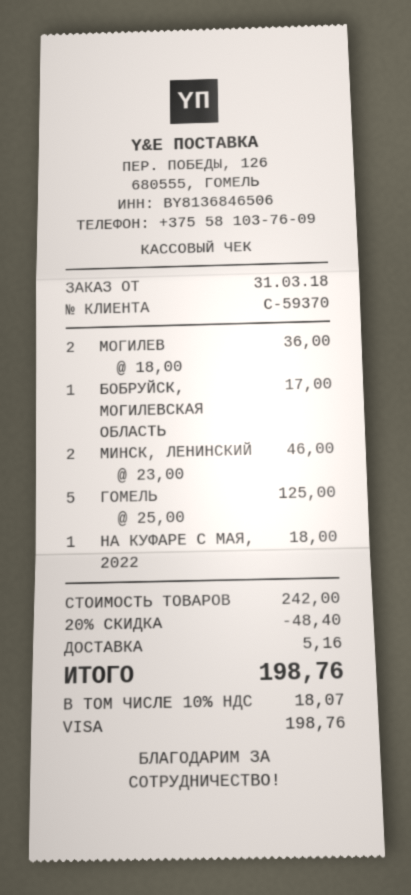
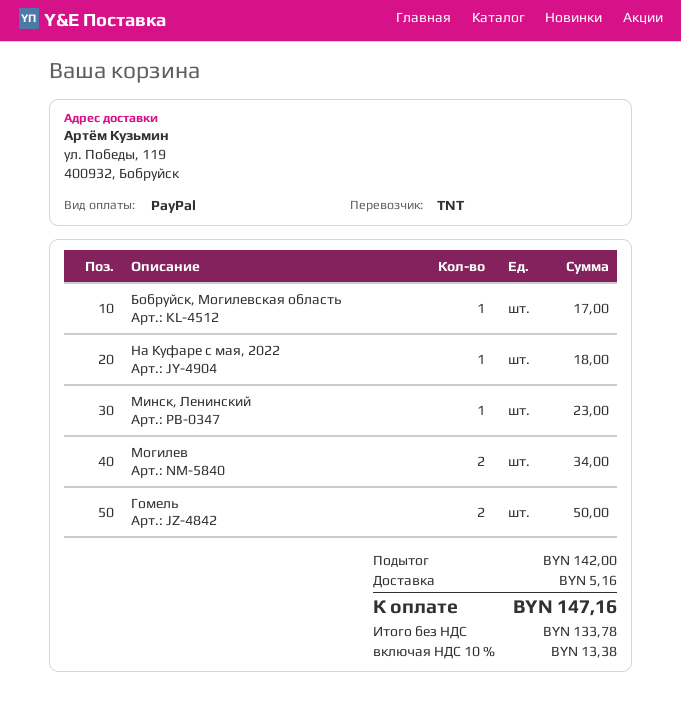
payment method: Visa -> PayPal
МОГИЛЕВ: 2 for 36.00 -> 2 for 34.00
МИНСК, ЛЕНИНСКИЙ: 2 for 46.00 -> 1 for 23.00
ГОМЕЛЬ: 5 for 125.00 -> 2 for 50.00
subtotal: 242.00 -> 142.00
discount: 20% = 48.40 -> none
tax: 10% = 18.07 -> 10% = 13.38
total: 198.76 -> 147.16

